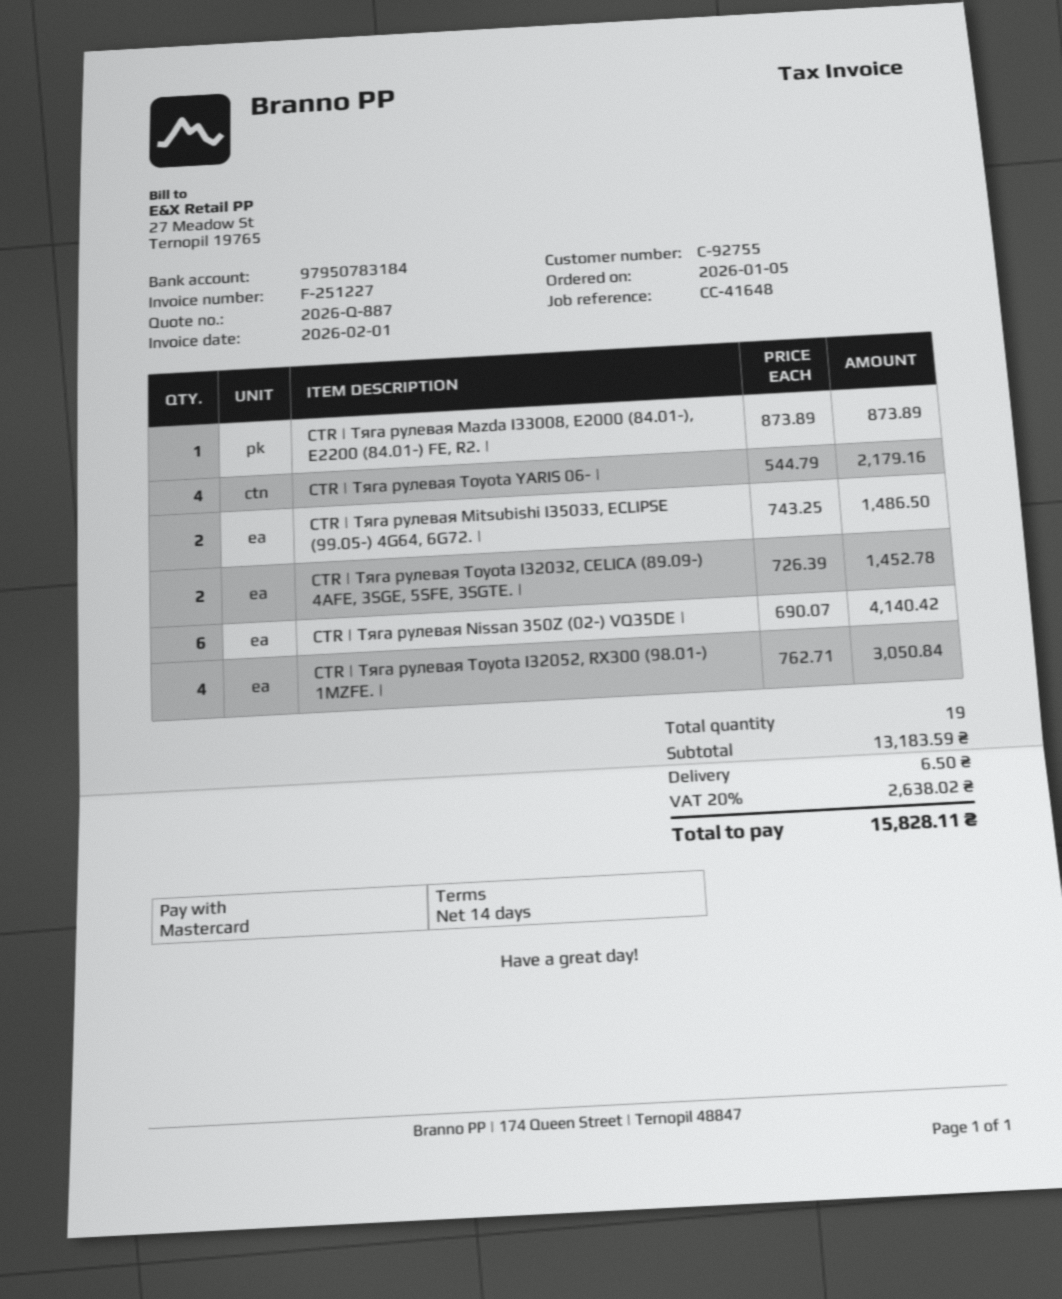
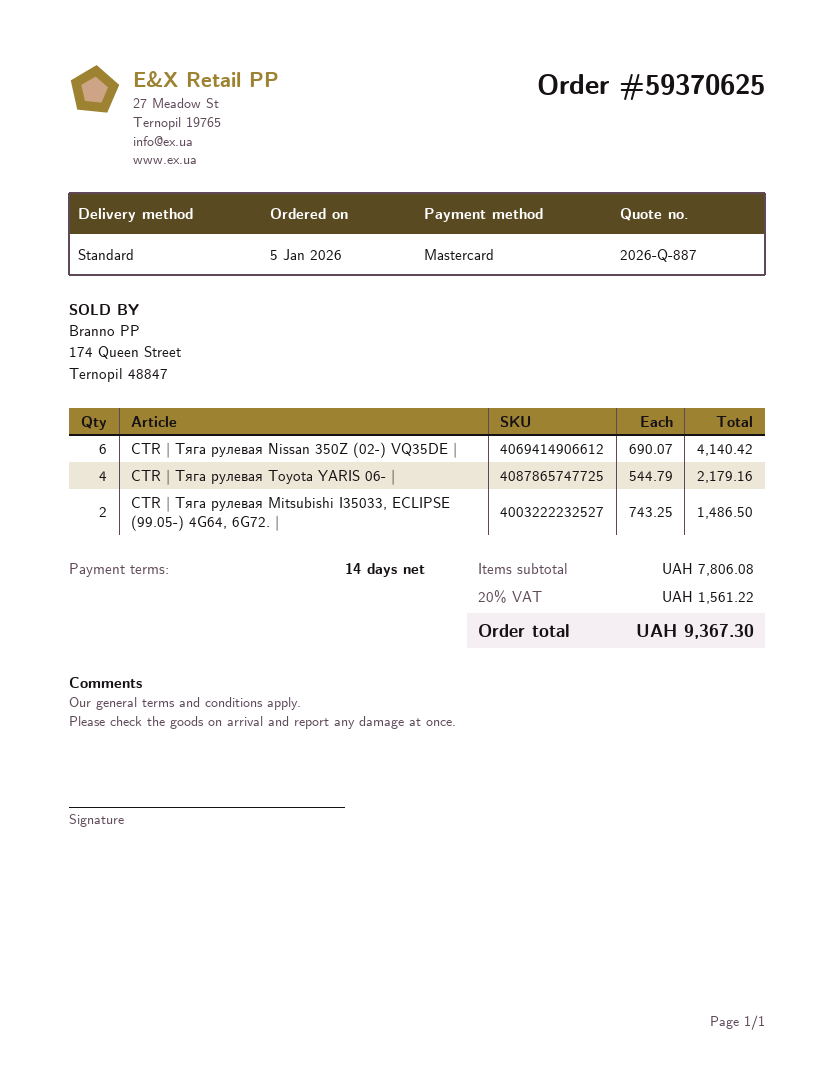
CTR | Тяга рулевая Mazda I33008, E2000 (84.01-), E2200 (84.01-) FE, R2. |: 1 x 873.89 = 873.89 -> none
CTR | Тяга рулевая Toyota I32032, CELICA (89.09-) 4AFE, 3SGE, 5SFE, 3SGTE. |: 2 x 726.39 = 1452.78 -> none
CTR | Тяга рулевая Toyota I32052, RX300 (98.01-) 1MZFE. |: 4 x 762.71 = 3050.84 -> none
subtotal: 13183.59 -> 7806.08
shipping: 6.50 -> none
tax: 20% = 2638.02 -> 20% = 1561.22
total: 15828.11 -> 9367.30

